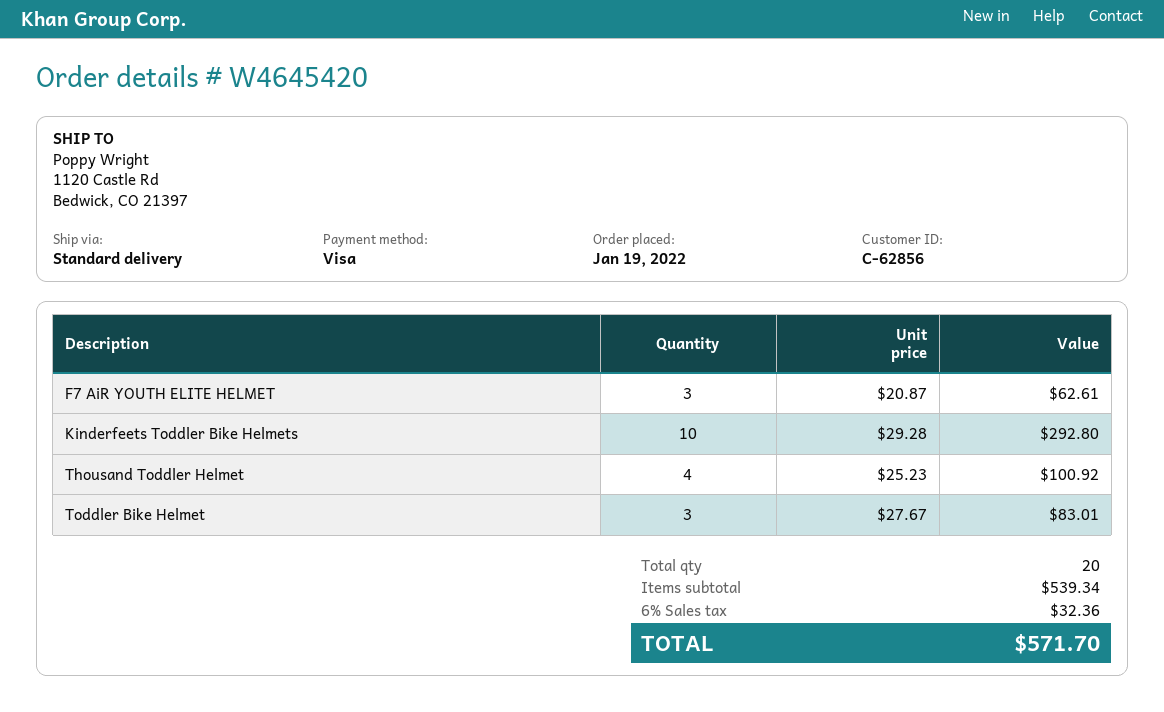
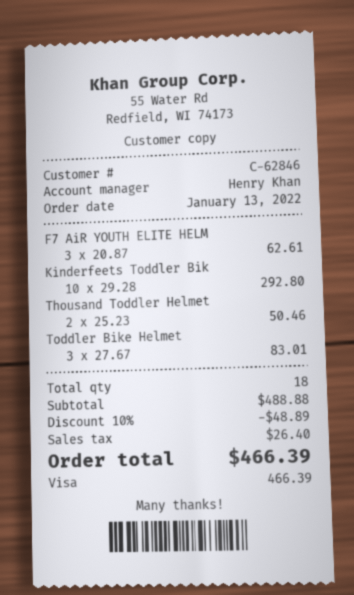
order date: 2022-01-19 -> 2022-01-13
customer number: C-62856 -> C-62846
Thousand Toddler Helmet: 4 x 25.23 = 100.92 -> 2 x 25.23 = 50.46
total quantity: 20 -> 18
subtotal: 539.34 -> 488.88
discount: none -> 10% = 48.89
tax: 32.36 -> 26.40
total: 571.70 -> 466.39

